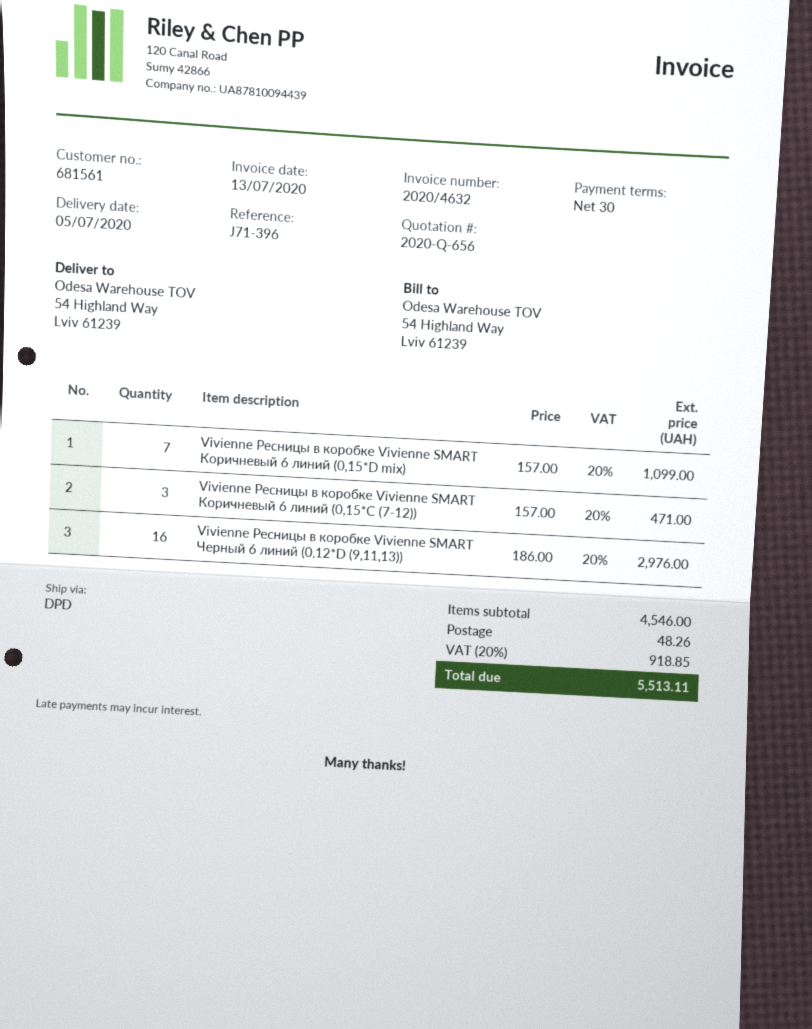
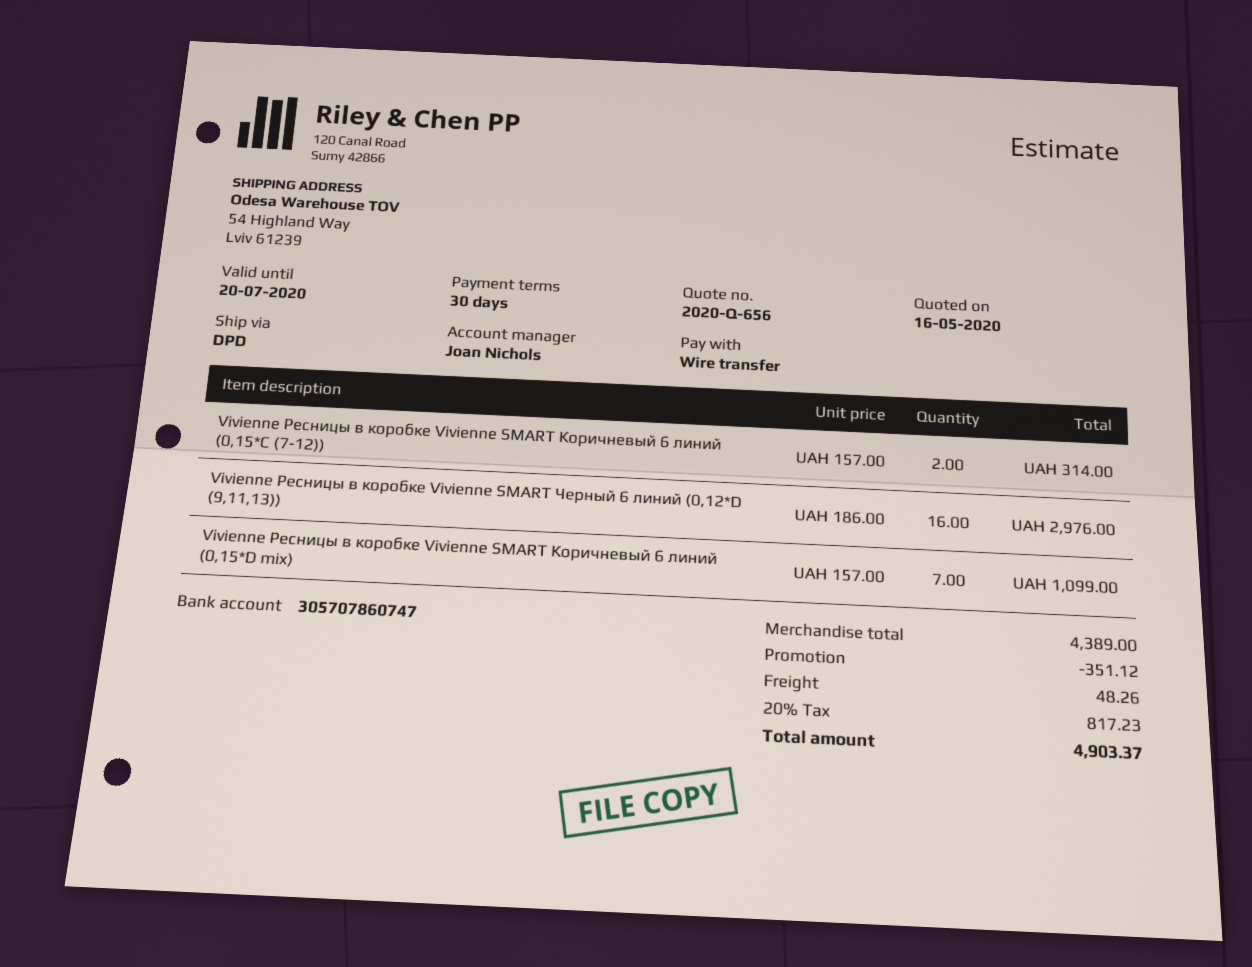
Vivienne Ресницы в коробке Vivienne SMART Коричневый 6 линий (0,15*C (7-12)): 3 x 157.00 = 471.00 -> 2 x 157.00 = 314.00
subtotal: 4546.00 -> 4389.00
discount: none -> 351.12
tax: 20% = 918.85 -> 20% = 817.23
total: 5513.11 -> 4903.37

